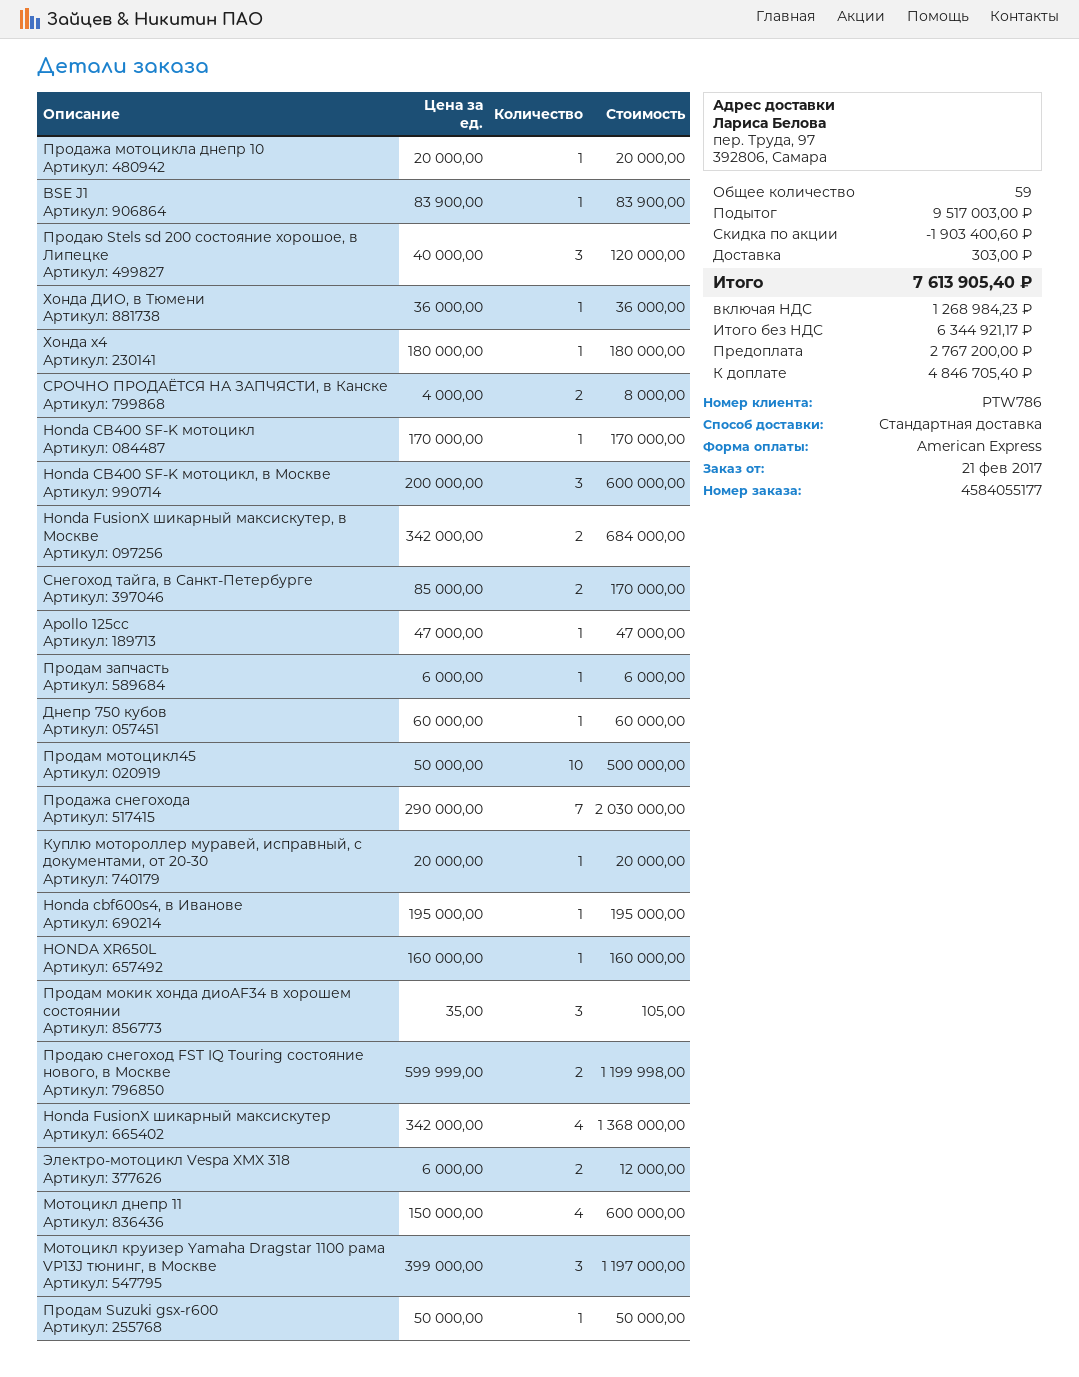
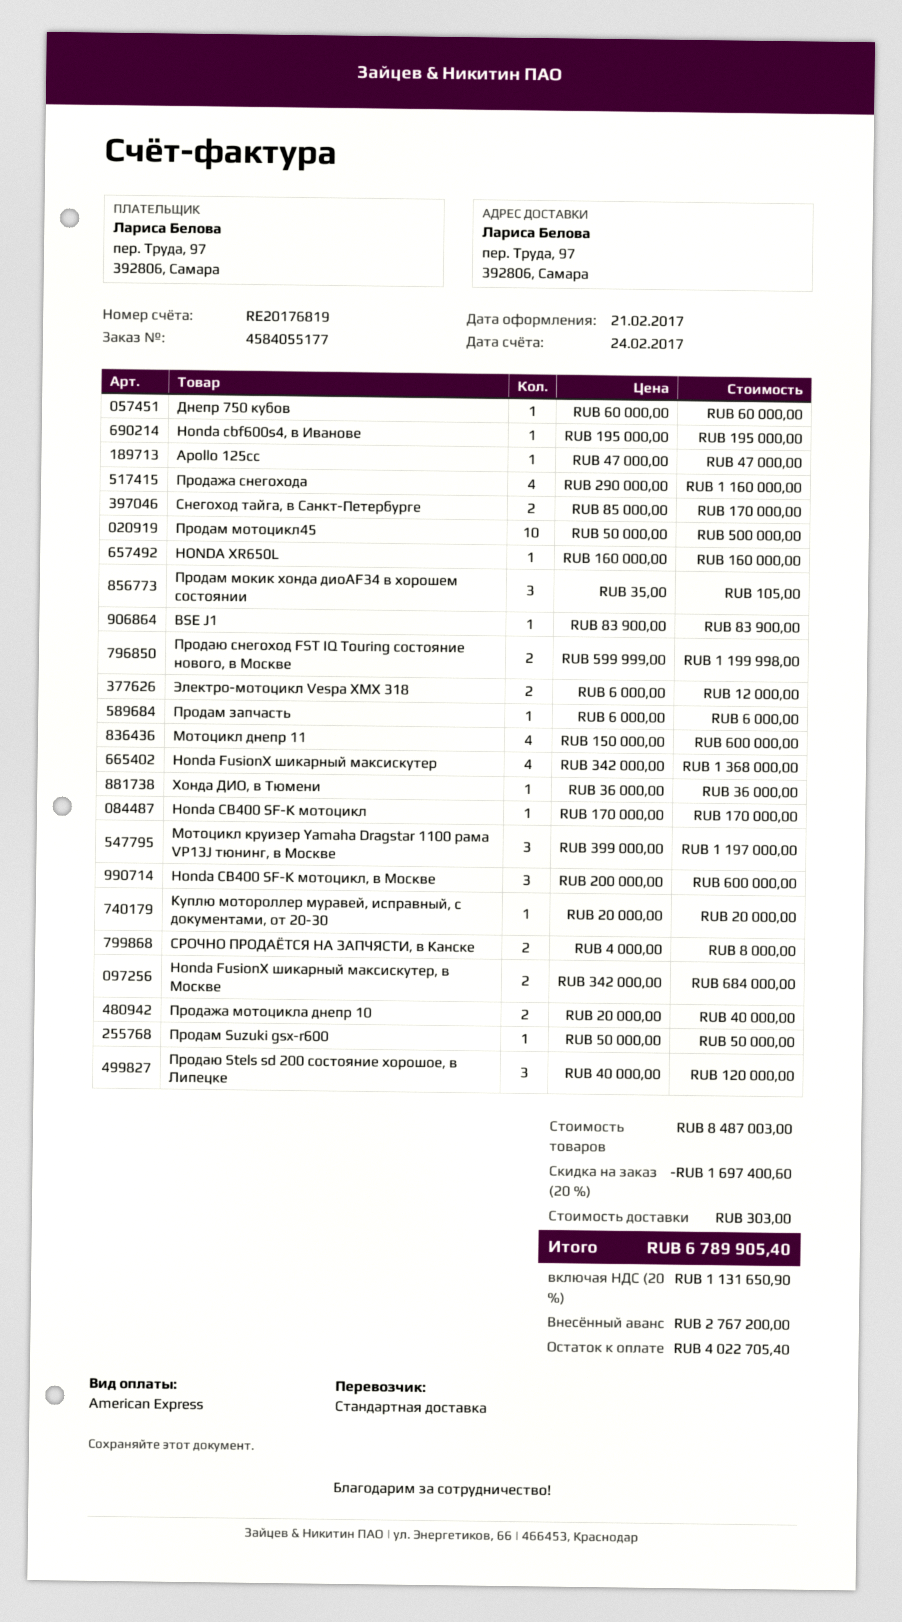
Продажа мотоцикла днепр 10: 1 x 20000.00 = 20000.00 -> 2 x 20000.00 = 40000.00
Хонда х4: 1 x 180000.00 = 180000.00 -> none
Продажа снегохода: 7 x 290000.00 = 2030000.00 -> 4 x 290000.00 = 1160000.00
subtotal: 9517003.00 -> 8487003.00
discount: 1903400.60 -> 1697400.60
tax: 1268984.23 -> 1131650.90
total: 7613905.40 -> 6789905.40
balance: 4846705.40 -> 4022705.40

